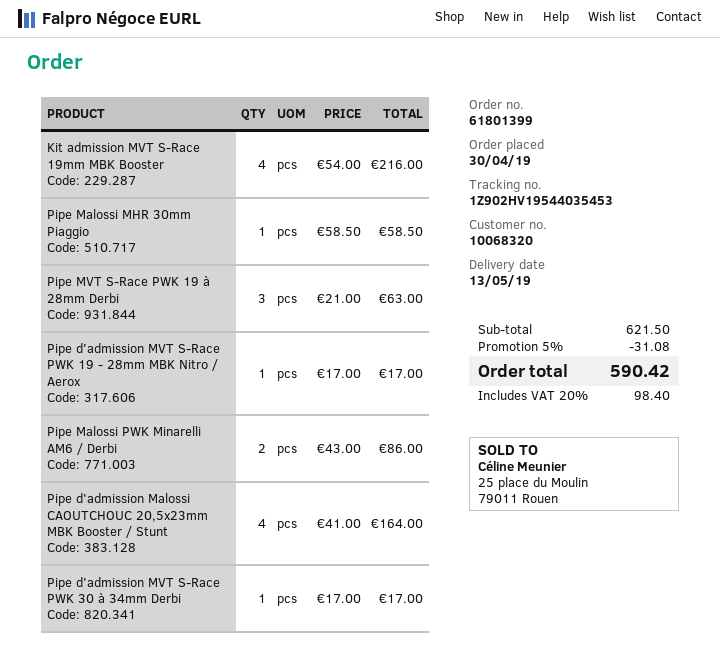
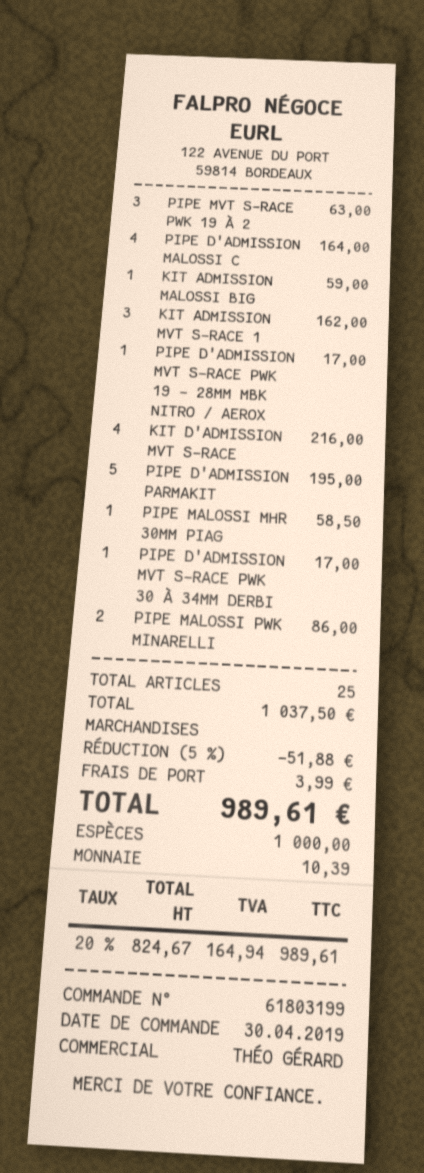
order number: 61801399 -> 61803199
Kit admission MVT S-Race 19mm MBK Booster: 4 for 216.00 -> 3 for 162.00
KIT ADMISSION MALOSSI BIG: none -> 1 for 59.00
KIT D'ADMISSION MVT S-RACE: none -> 4 for 216.00
PIPE D'ADMISSION PARMAKIT: none -> 5 for 195.00
subtotal: 621.50 -> 1037.50
discount: 5% = 31.08 -> 5% = 51.88
shipping: none -> 3.99
tax: 20% = 98.40 -> 20% = 164.94
total: 590.42 -> 989.61

